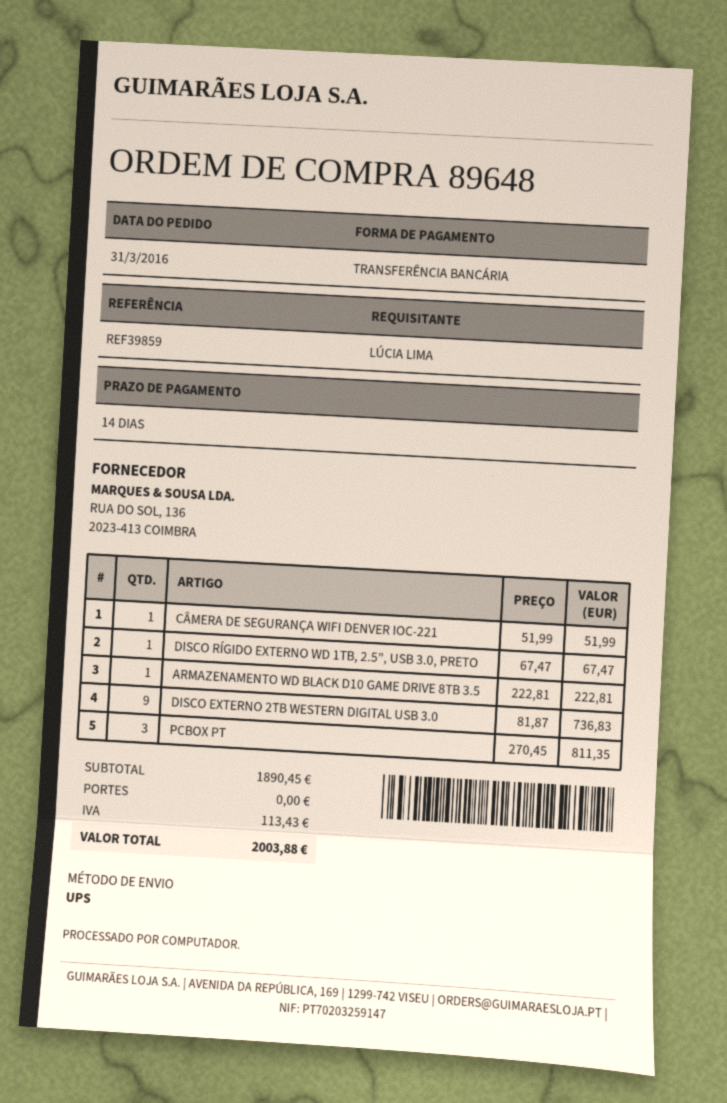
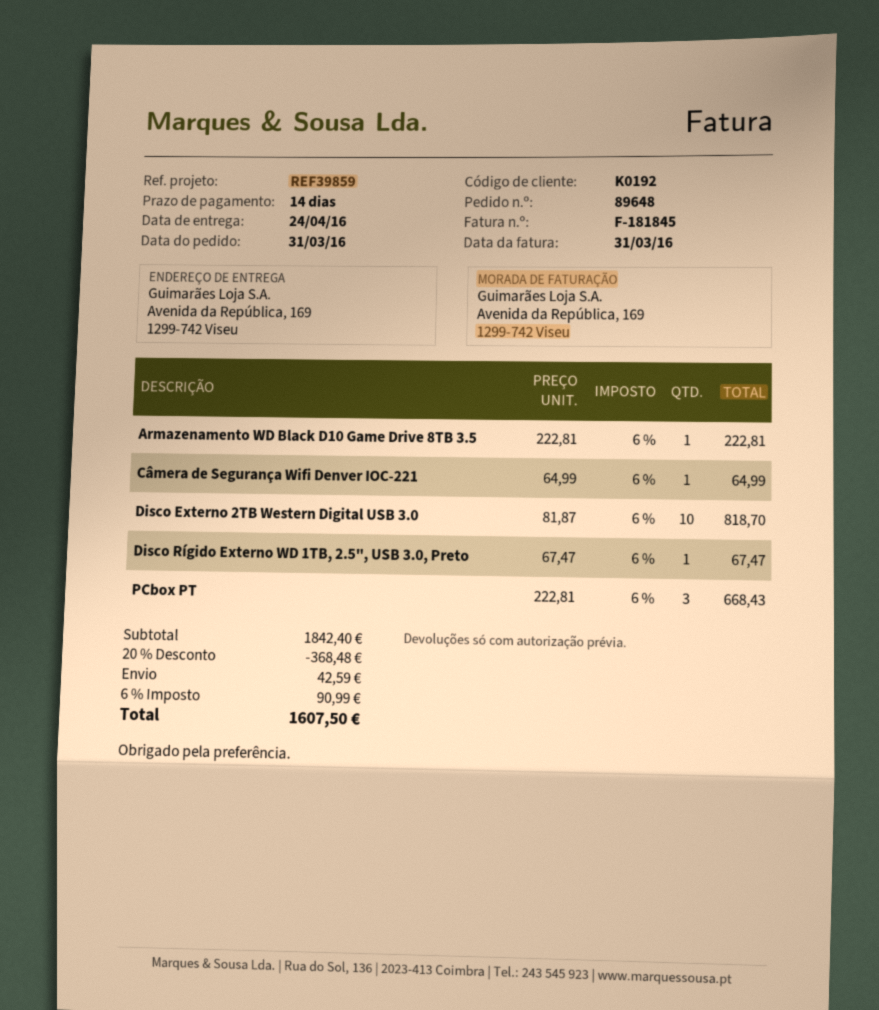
CÂMERA DE SEGURANÇA WIFI DENVER IOC-221: 1 x 51.99 = 51.99 -> 1 x 64.99 = 64.99
DISCO EXTERNO 2TB WESTERN DIGITAL USB 3.0: 9 x 81.87 = 736.83 -> 10 x 81.87 = 818.70
PCBOX PT: 3 x 270.45 = 811.35 -> 3 x 222.81 = 668.43
subtotal: 1890.45 -> 1842.40
discount: none -> 20% = 368.48
shipping: 0.00 -> 42.59
tax: 113.43 -> 90.99
total: 2003.88 -> 1607.50

